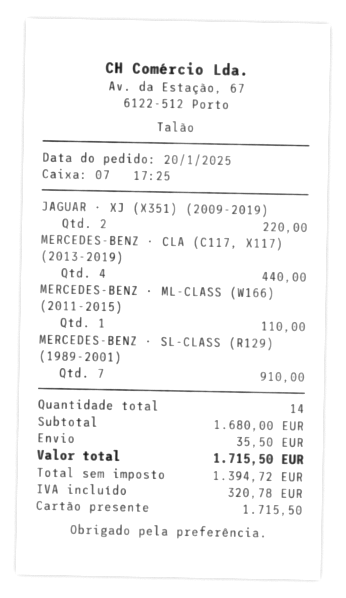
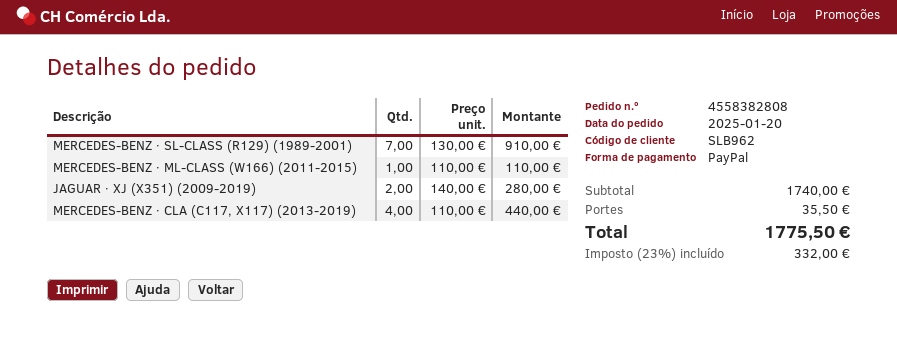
payment method: gift card -> PayPal
JAGUAR · XJ (X351) (2009-2019): 2 for 220.00 -> 2 for 280.00
subtotal: 1680.00 -> 1740.00
tax: 320.78 -> 332.00
total: 1715.50 -> 1775.50

